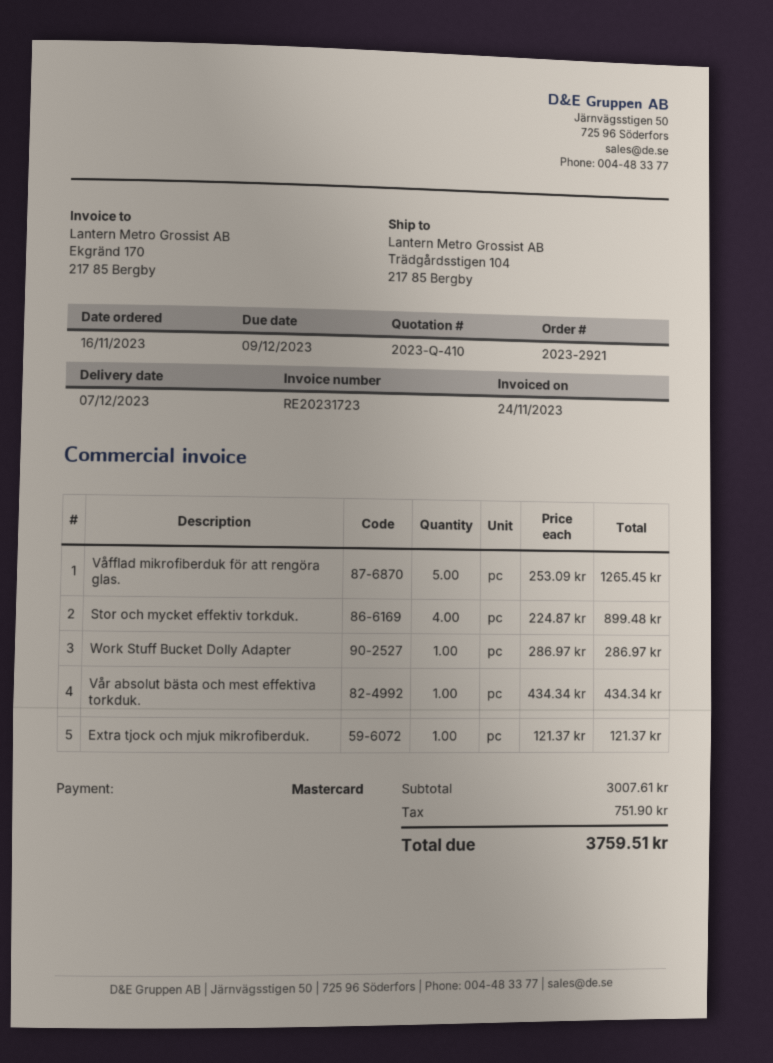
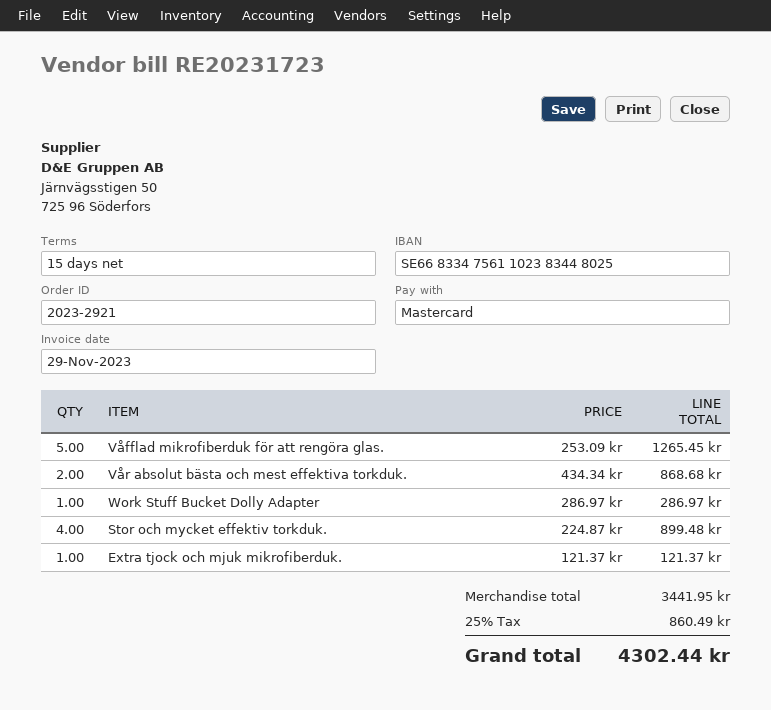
invoice date: 2023-11-24 -> 2023-11-29
Vår absolut bästa och mest effektiva torkduk.: 1 x 434.34 = 434.34 -> 2 x 434.34 = 868.68
subtotal: 3007.61 -> 3441.95
tax: 751.90 -> 860.49
total: 3759.51 -> 4302.44

